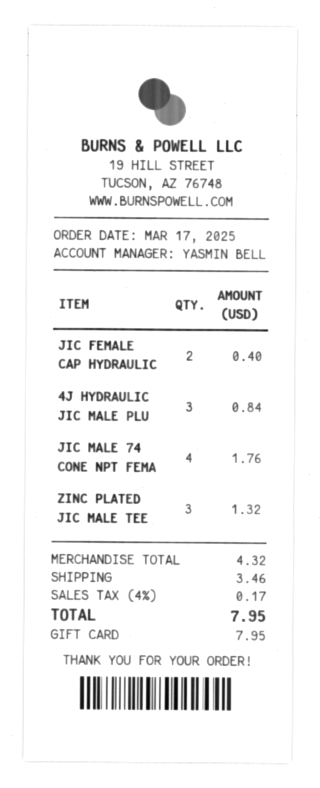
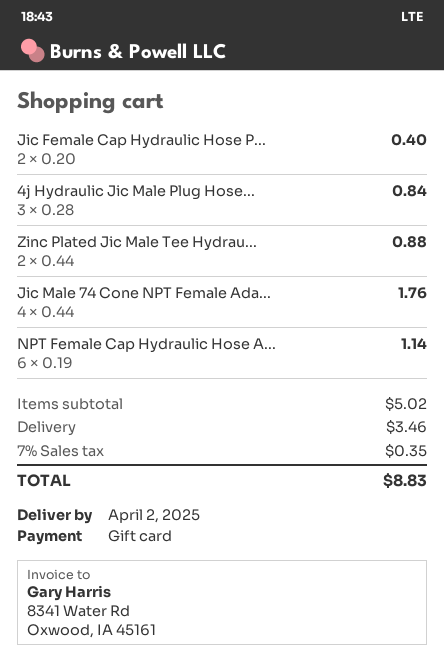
ZINC PLATED JIC MALE TEE: 3 for 1.32 -> 2 for 0.88
NPT Female Cap Hydraulic Hose A...: none -> 6 for 1.14
subtotal: 4.32 -> 5.02
tax: 4% = 0.17 -> 7% = 0.35
total: 7.95 -> 8.83

